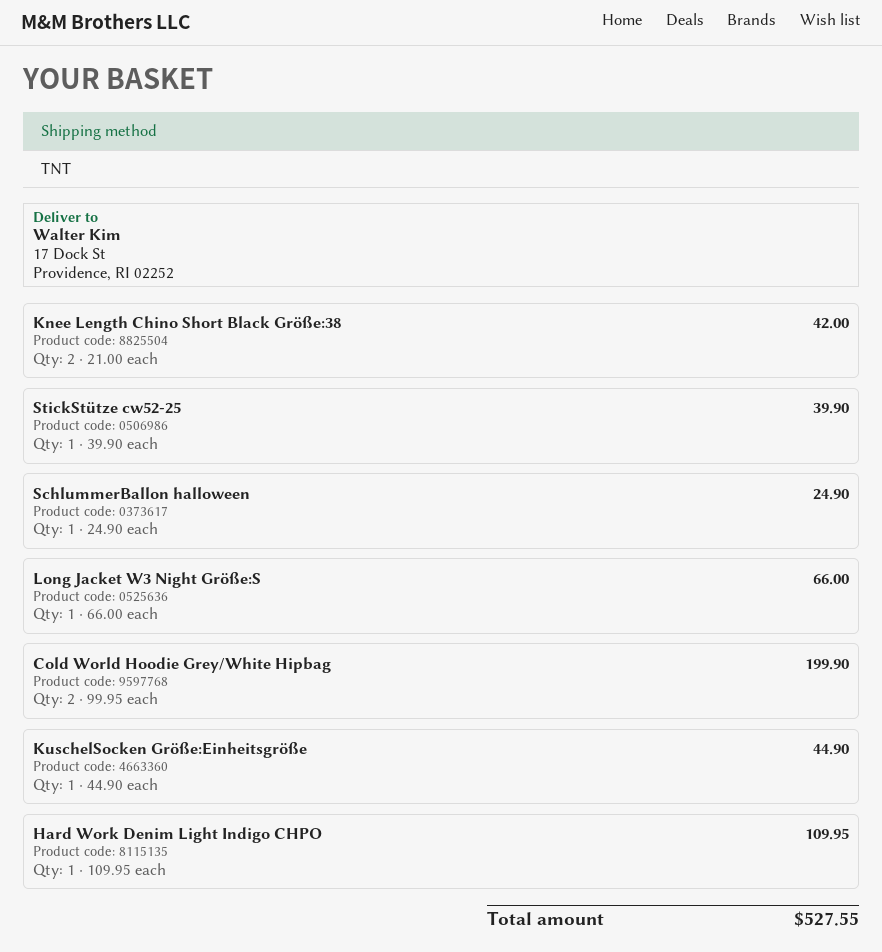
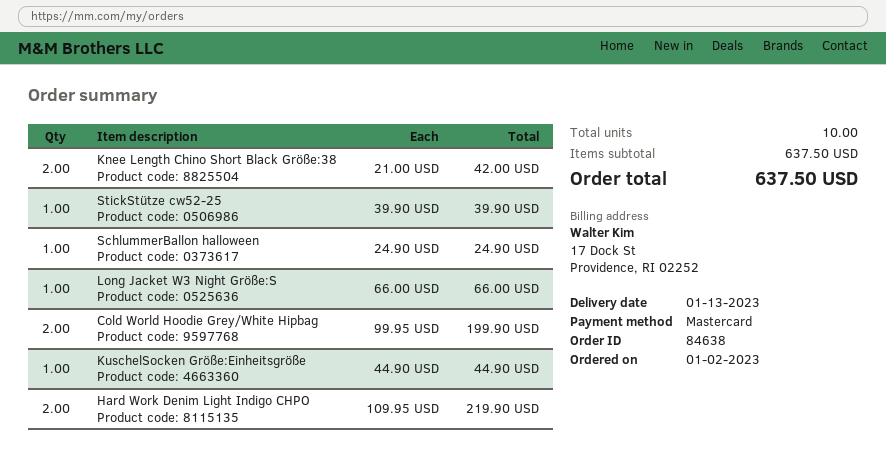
Hard Work Denim Light Indigo CHPO: 1 x 109.95 = 109.95 -> 2 x 109.95 = 219.90
total: 527.55 -> 637.50

